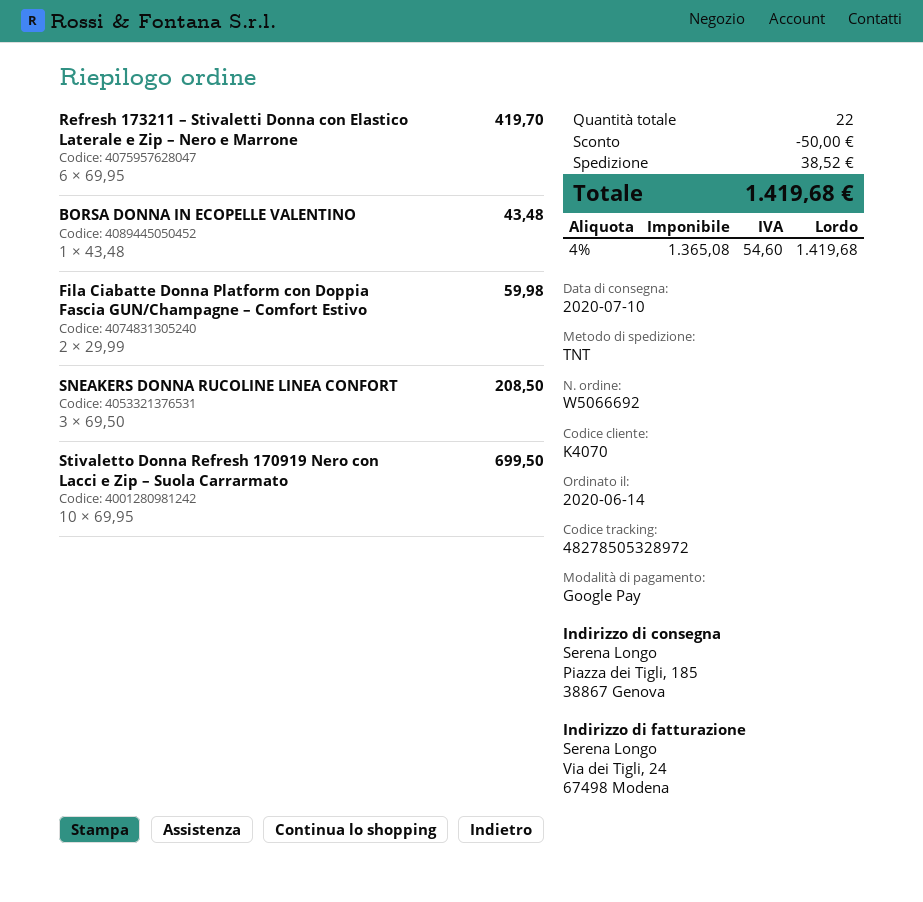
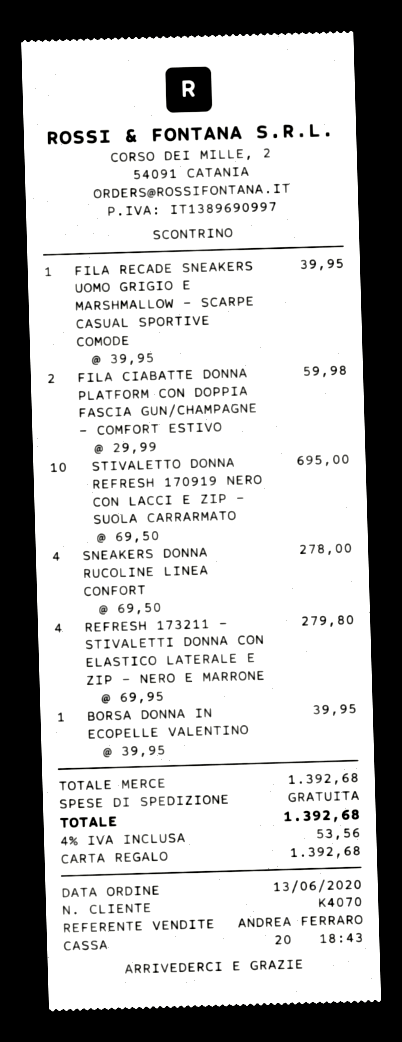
order date: 2020-06-14 -> 2020-06-13
payment method: Google Pay -> gift card
Refresh 173211 – Stivaletti Donna con Elastico Laterale e Zip – Nero e Marrone: 6 x 69.95 = 419.70 -> 4 x 69.95 = 279.80
BORSA DONNA IN ECOPELLE VALENTINO: 1 x 43.48 = 43.48 -> 1 x 39.95 = 39.95
SNEAKERS DONNA RUCOLINE LINEA CONFORT: 3 x 69.50 = 208.50 -> 4 x 69.50 = 278.00
Stivaletto Donna Refresh 170919 Nero con Lacci e Zip – Suola Carrarmato: 10 x 69.95 = 699.50 -> 10 x 69.50 = 695.00
FILA RECADE SNEAKERS UOMO GRIGIO E MARSHMALLOW – SCARPE CASUAL SPORTIVE COMODE: none -> 1 x 39.95 = 39.95
discount: 50.00 -> none
shipping: 38.52 -> 0.00
tax: 4% = 54.60 -> 4% = 53.56
total: 1419.68 -> 1392.68

